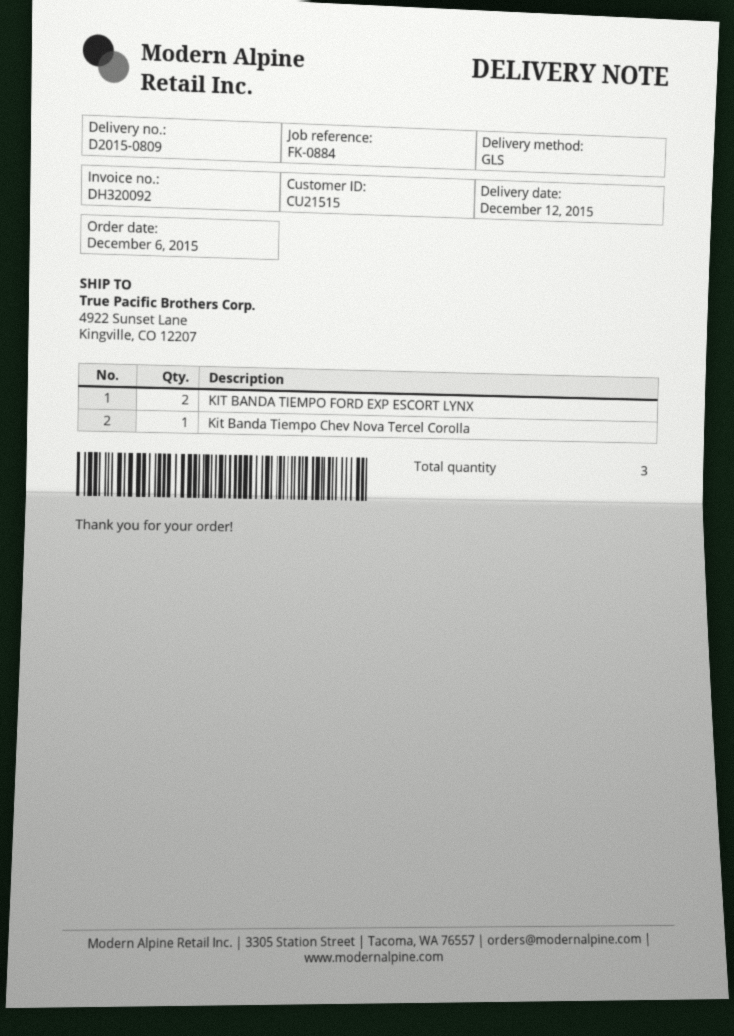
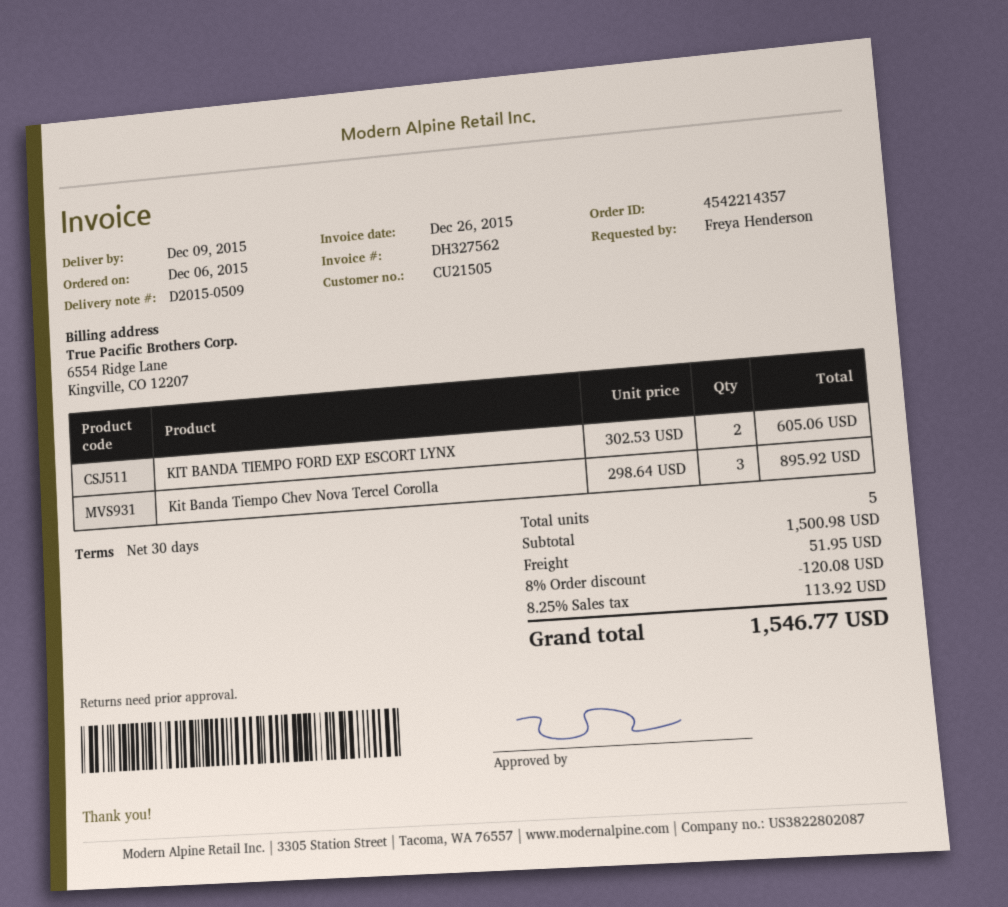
delivery note number: D2015-0809 -> D2015-0509
delivery date: 2015-12-12 -> 2015-12-09
invoice number: DH320092 -> DH327562
customer number: CU21515 -> CU21505
Kit Banda Tiempo Chev Nova Tercel Corolla: 1 -> 3
total quantity: 3 -> 5

